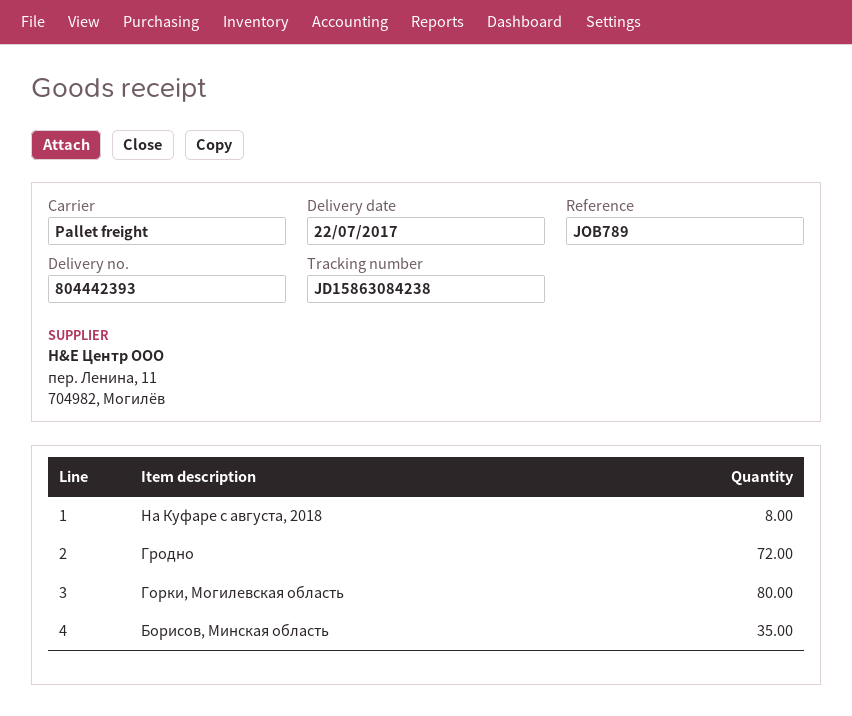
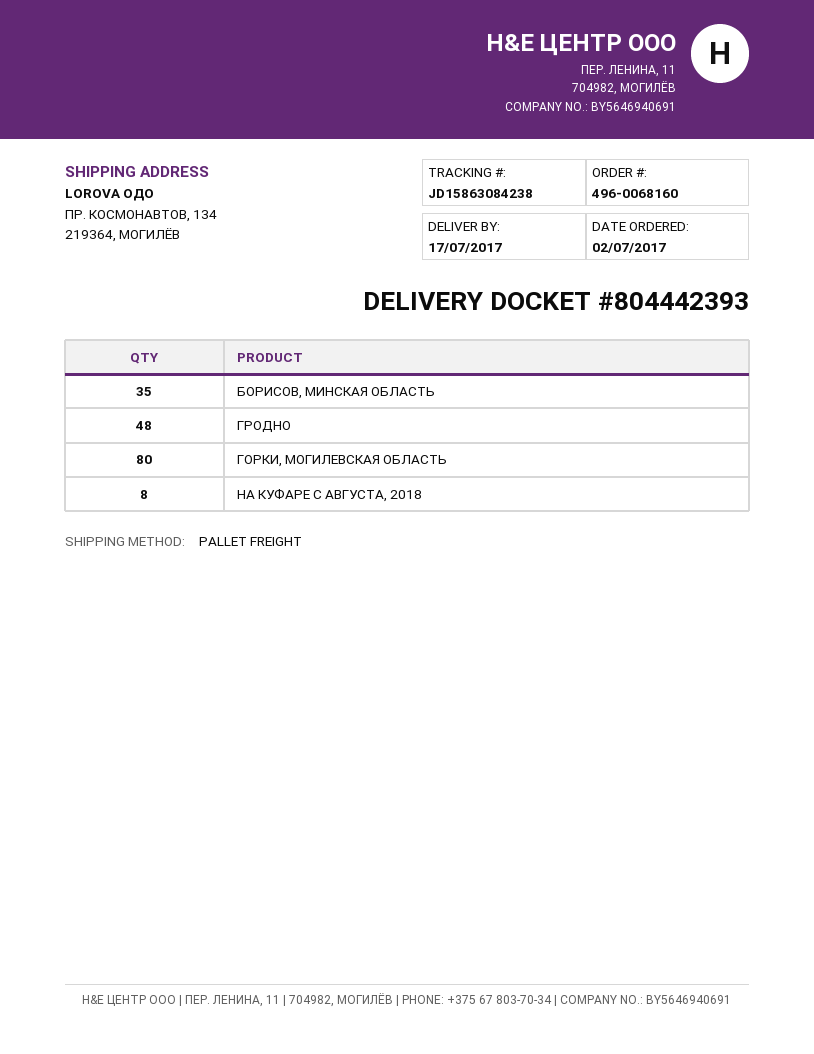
delivery date: 2017-07-22 -> 2017-07-17
Гродно: 72 -> 48

